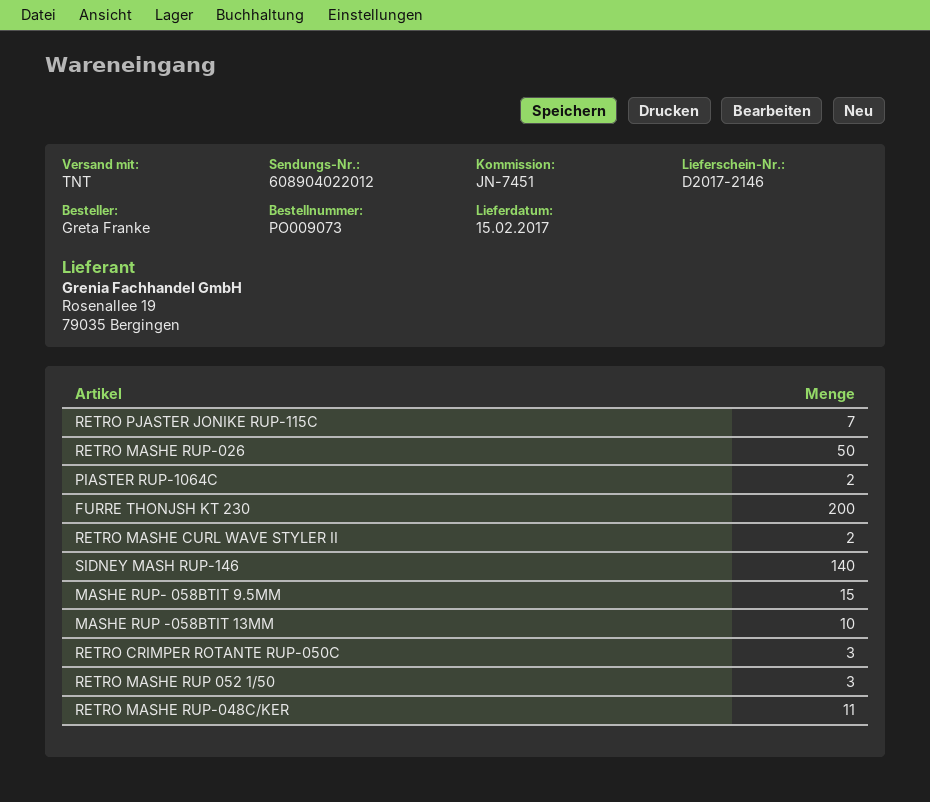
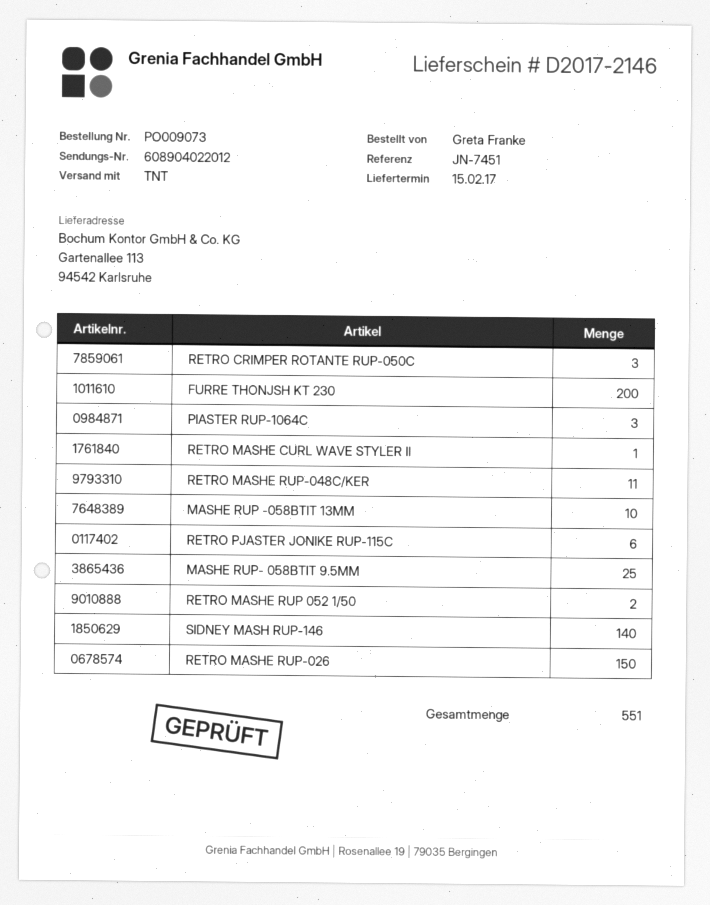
RETRO PJASTER JONIKE RUP-115C: 7 -> 6
RETRO MASHE RUP-026: 50 -> 150
PIASTER RUP-1064C: 2 -> 3
RETRO MASHE CURL WAVE STYLER II: 2 -> 1
MASHE RUP- 058BTIT 9.5MM: 15 -> 25
RETRO MASHE RUP 052 1/50: 3 -> 2

